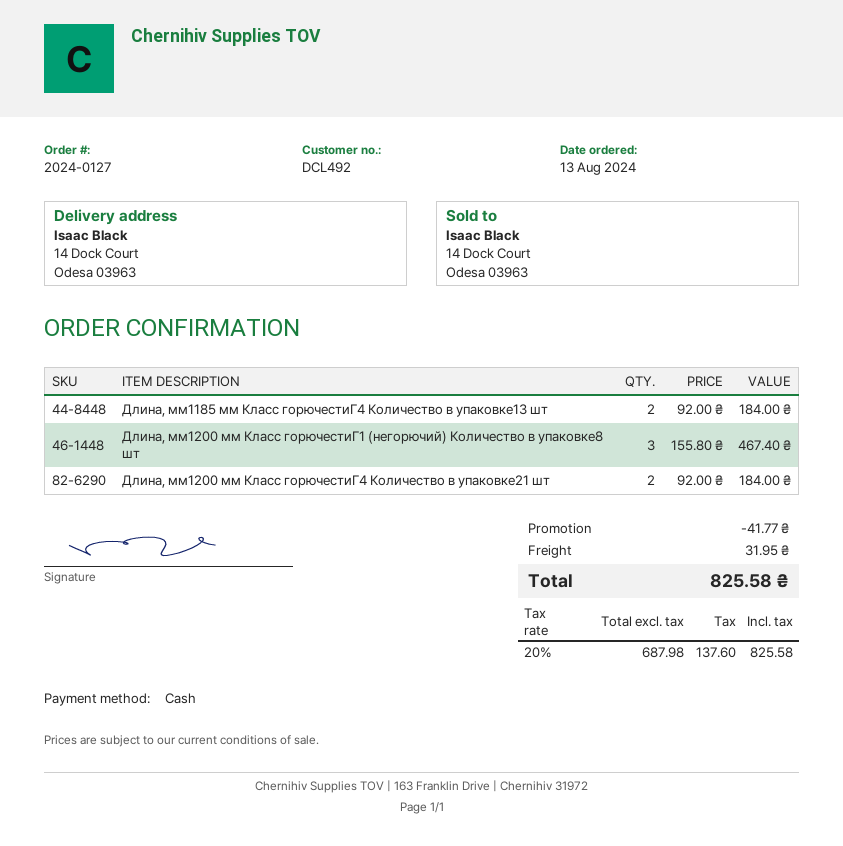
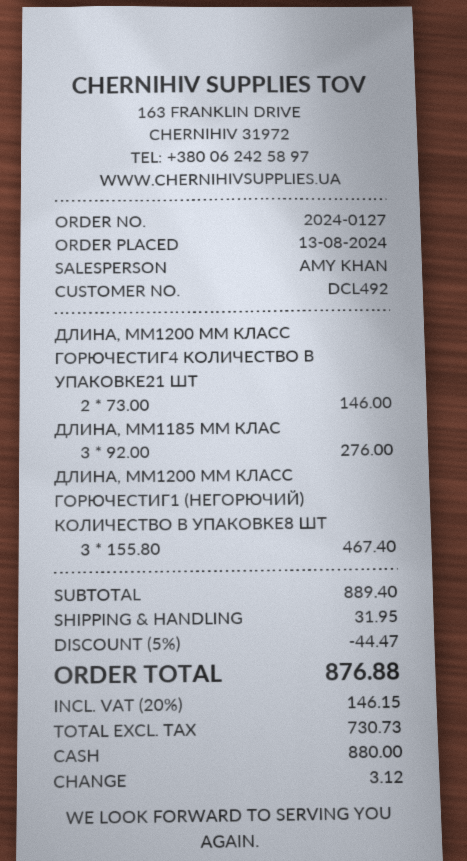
Длина, мм1185 мм Класс горючестиГ4 Количество в упаковке13 шт: 2 x 92.00 = 184.00 -> 3 x 92.00 = 276.00
Длина, мм1200 мм Класс горючестиГ4 Количество в упаковке21 шт: 2 x 92.00 = 184.00 -> 2 x 73.00 = 146.00
discount: 41.77 -> 44.47
net: 687.98 -> 730.73
tax: 20% = 137.60 -> 20% = 146.15
total: 825.58 -> 876.88

